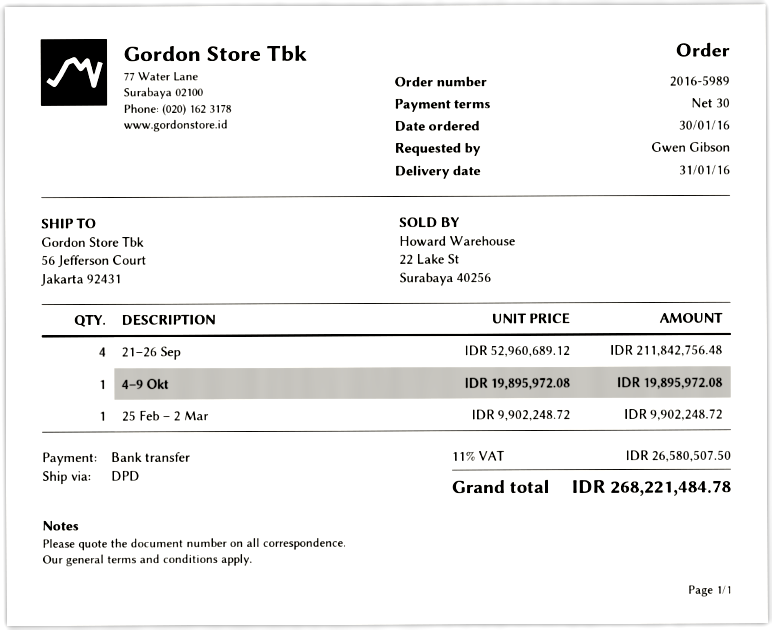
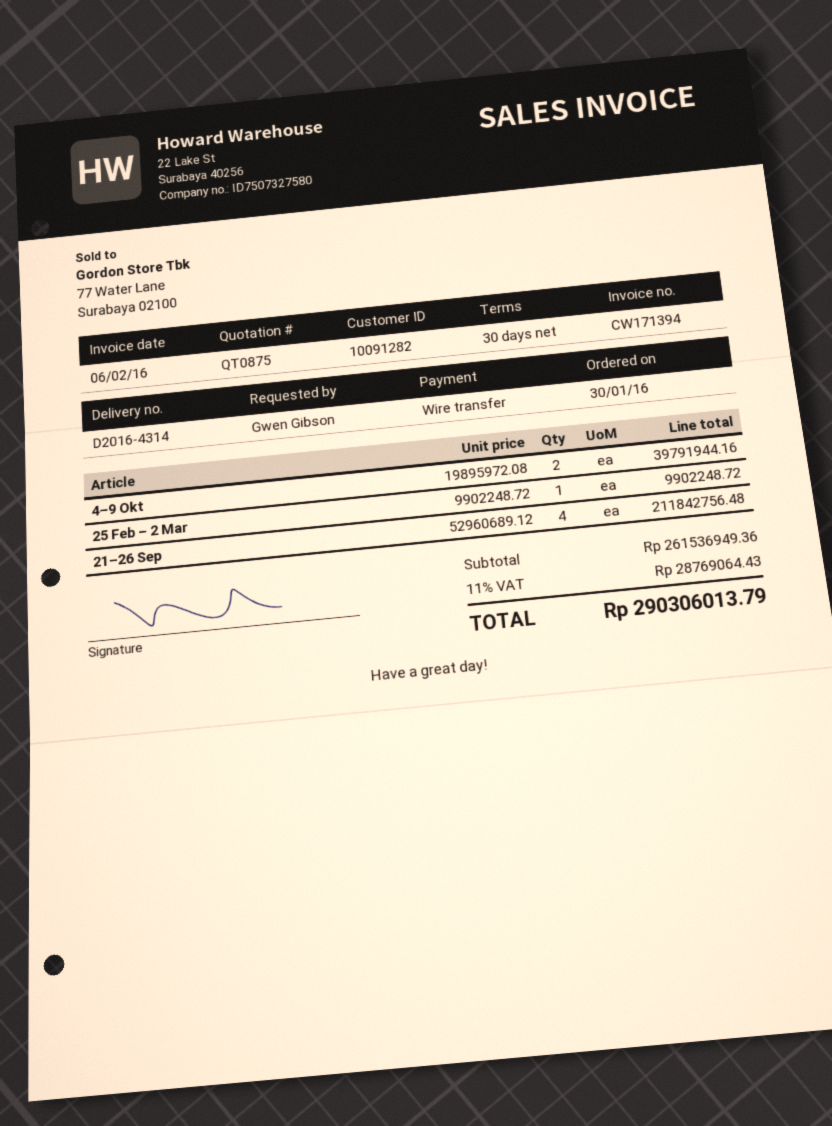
4–9 Okt: 1 x 19895972.08 = 19895972.08 -> 2 x 19895972.08 = 39791944.16
tax: 11% = 26580507.50 -> 11% = 28769064.43
total: 268221484.78 -> 290306013.79

